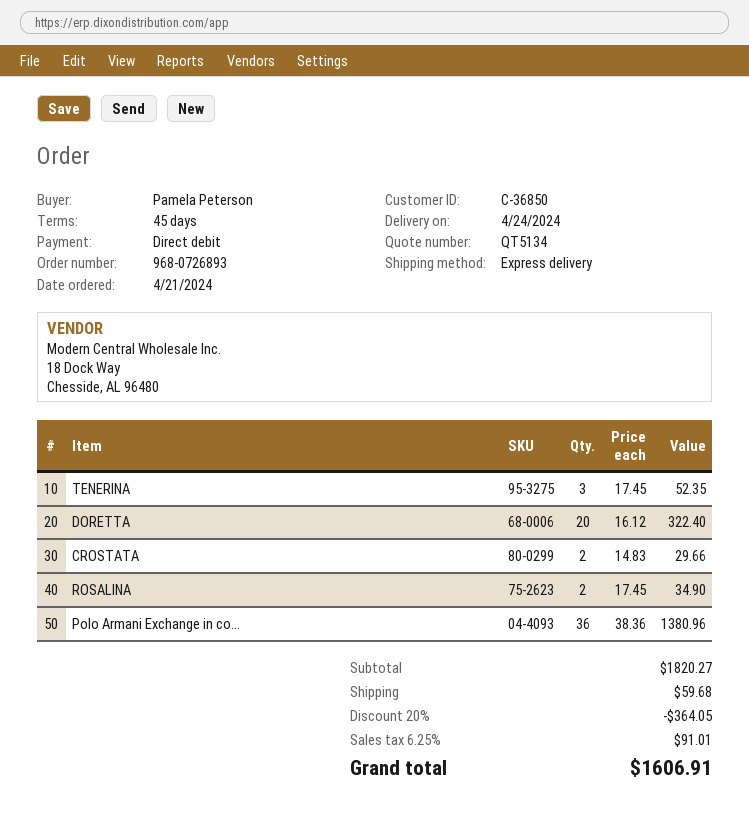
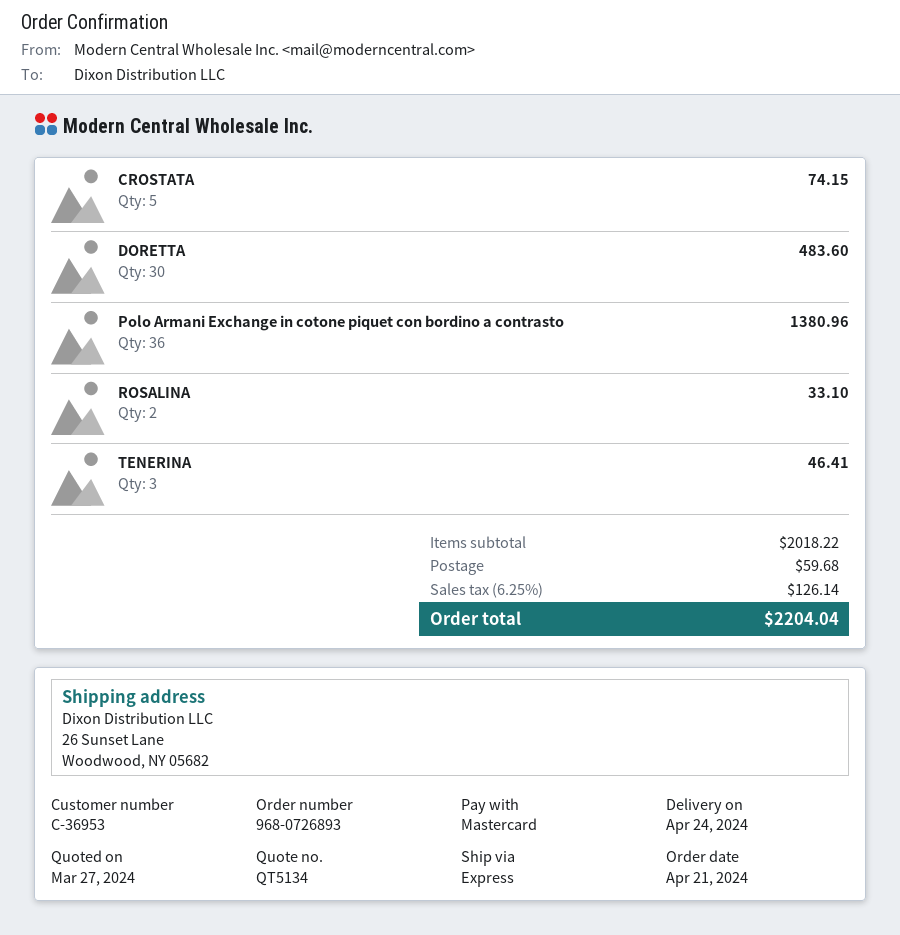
customer number: C-36850 -> C-36953
payment method: direct debit -> Mastercard
TENERINA: 3 for 52.35 -> 3 for 46.41
DORETTA: 20 for 322.40 -> 30 for 483.60
CROSTATA: 2 for 29.66 -> 5 for 74.15
ROSALINA: 2 for 34.90 -> 2 for 33.10
subtotal: 1820.27 -> 2018.22
discount: 20% = 364.05 -> none
tax: 6.25% = 91.01 -> 6.25% = 126.14
total: 1606.91 -> 2204.04

